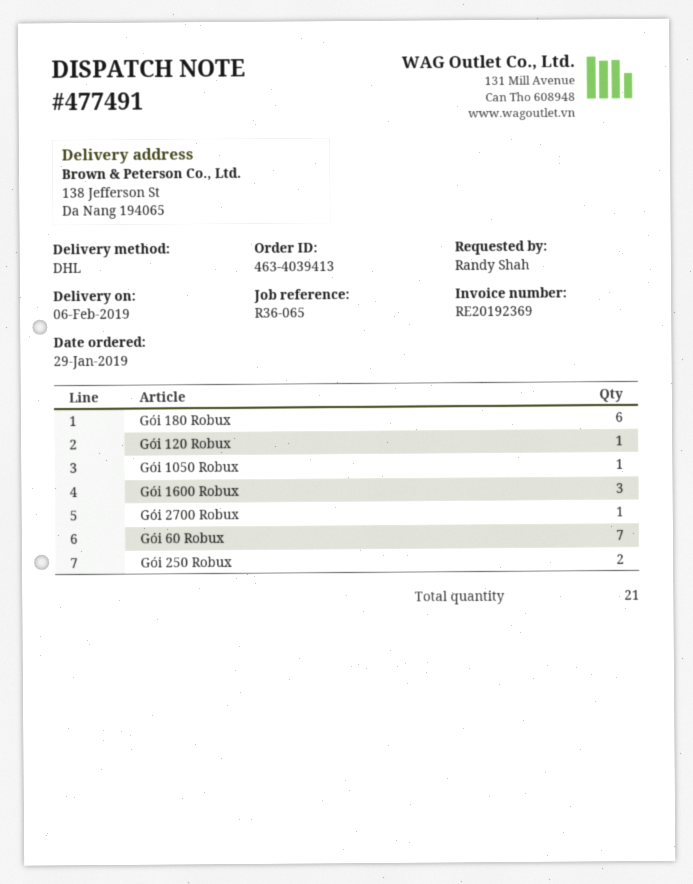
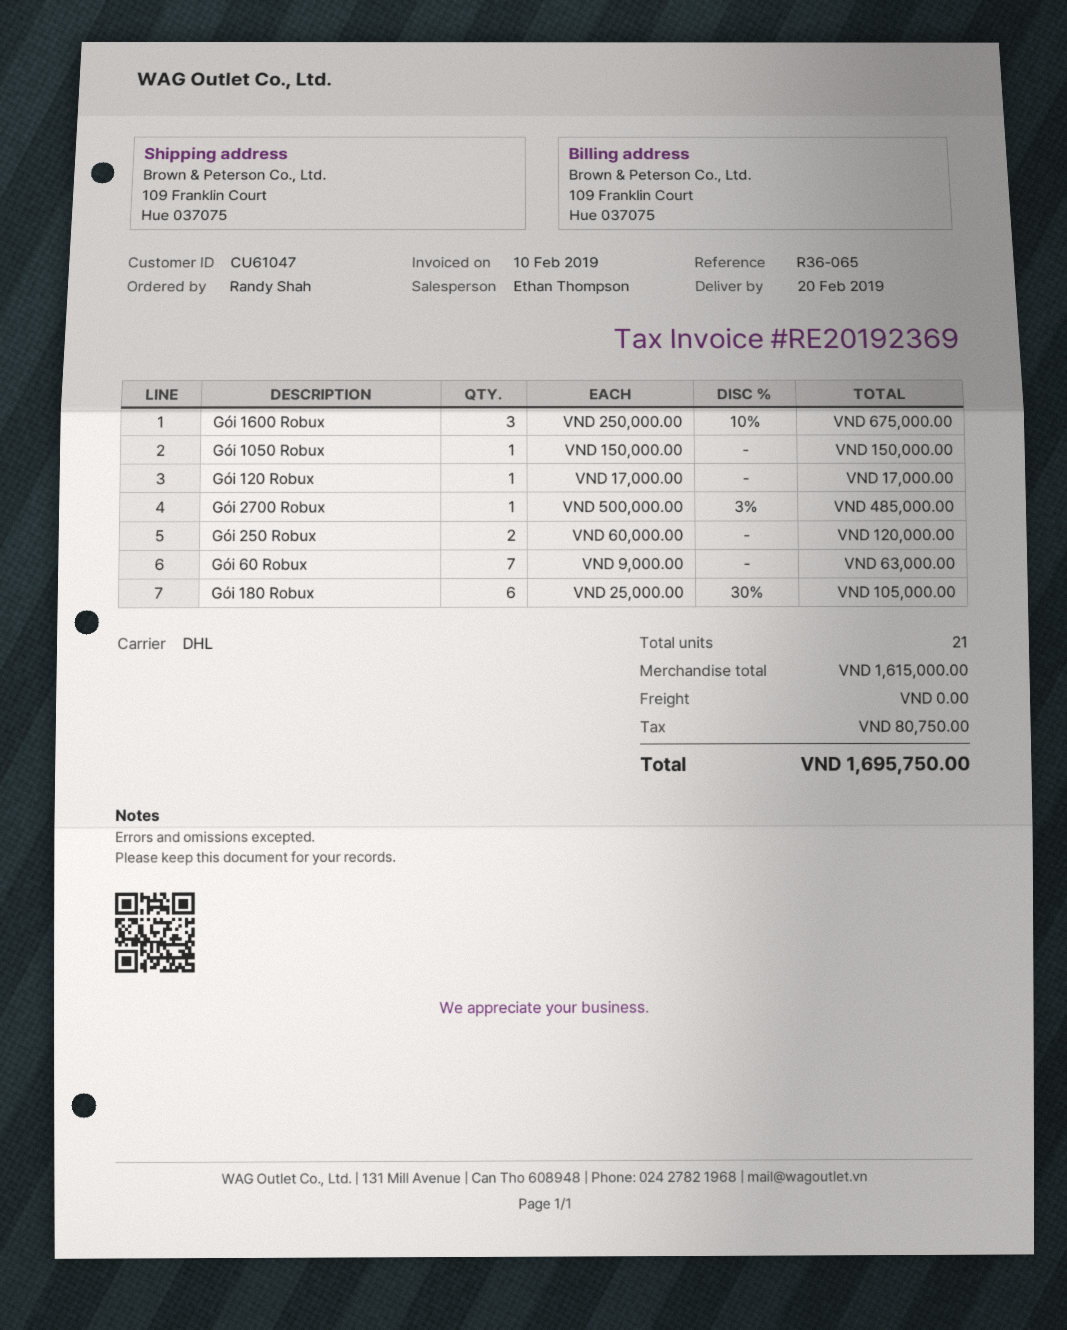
delivery date: 2019-02-06 -> 2019-02-20
ship to: 138 Jefferson St, Da Nang 194065 -> 109 Franklin Court, Hue 037075

